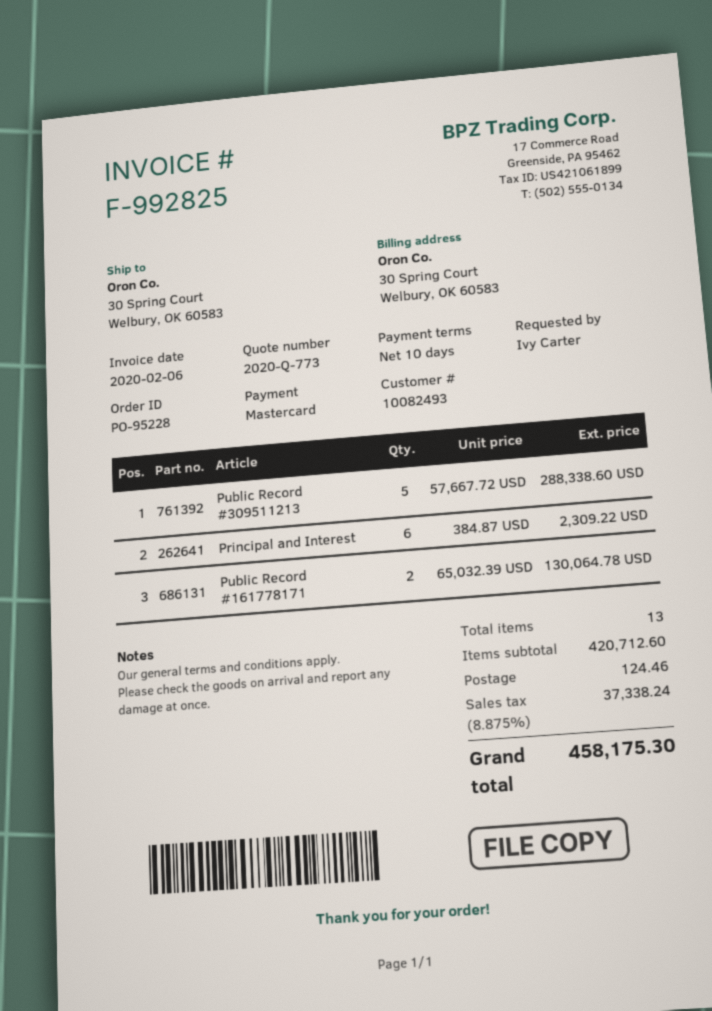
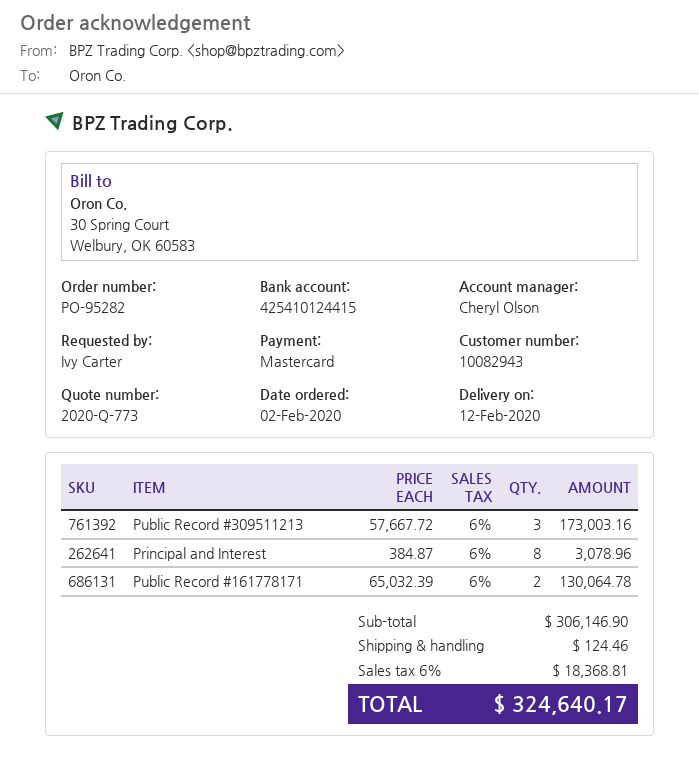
order number: PO-95228 -> PO-95282
customer number: 10082493 -> 10082943
Public Record #309511213: 5 x 57667.72 = 288338.60 -> 3 x 57667.72 = 173003.16
Principal and Interest: 6 x 384.87 = 2309.22 -> 8 x 384.87 = 3078.96
subtotal: 420712.60 -> 306146.90
tax: 8.875% = 37338.24 -> 6% = 18368.81
total: 458175.30 -> 324640.17

